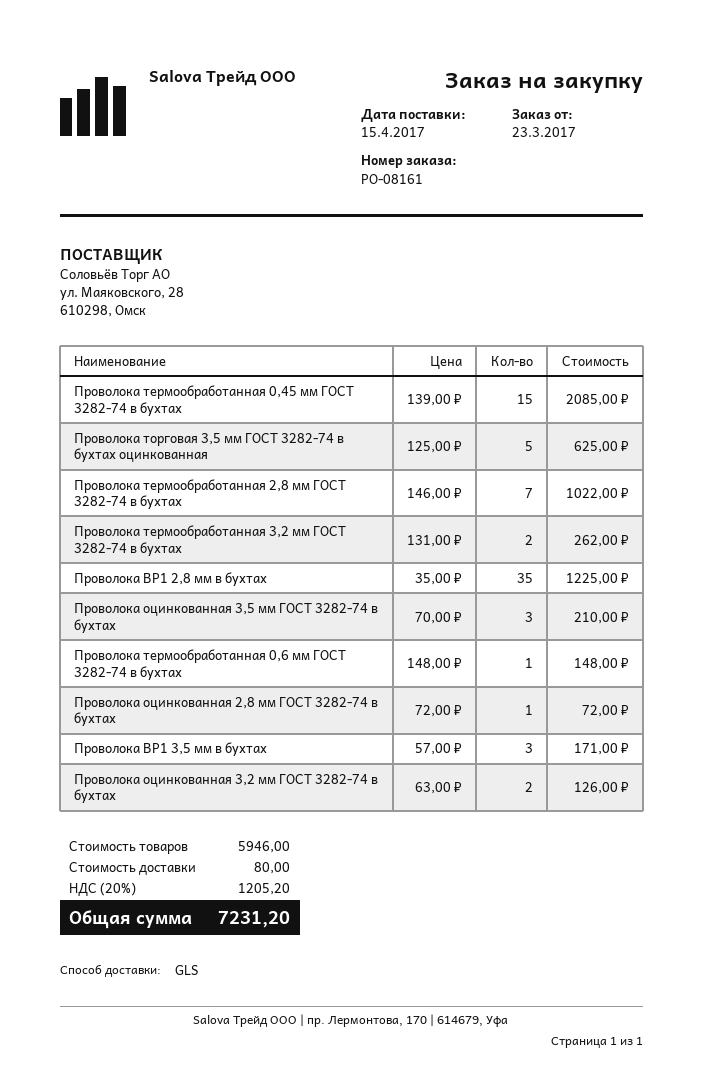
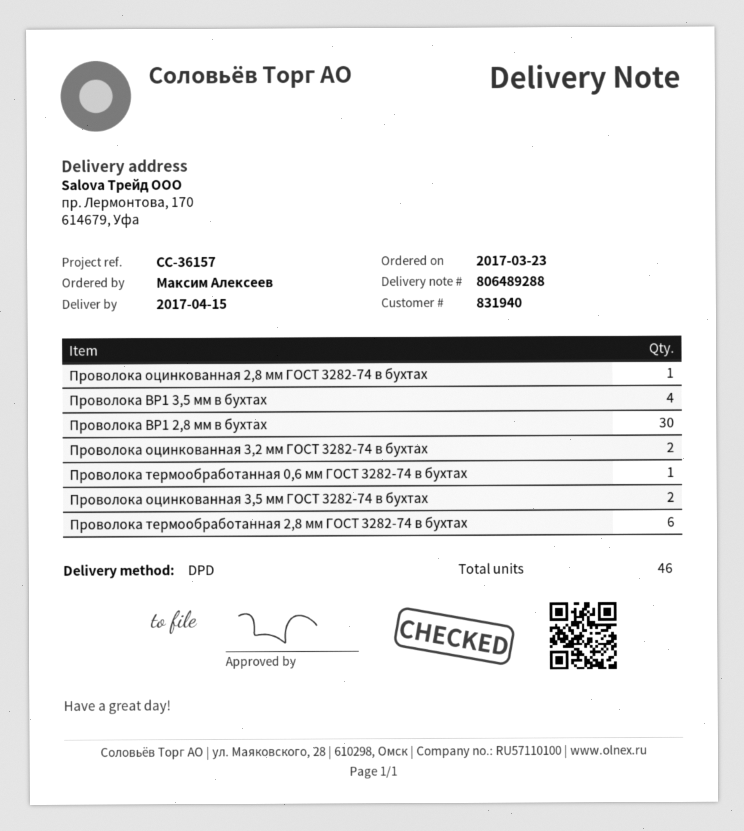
shipping method: GLS -> DPD
Проволока термообработанная 0,45 мм ГОСТ 3282-74 в бухтах: 15 -> none
Проволока торговая 3,5 мм ГОСТ 3282-74 в бухтах оцинкованная: 5 -> none
Проволока термообработанная 2,8 мм ГОСТ 3282-74 в бухтах: 7 -> 6
Проволока термообработанная 3,2 мм ГОСТ 3282-74 в бухтах: 2 -> none
Проволока ВР1 2,8 мм в бухтах: 35 -> 30
Проволока оцинкованная 3,5 мм ГОСТ 3282-74 в бухтах: 3 -> 2
Проволока ВР1 3,5 мм в бухтах: 3 -> 4

